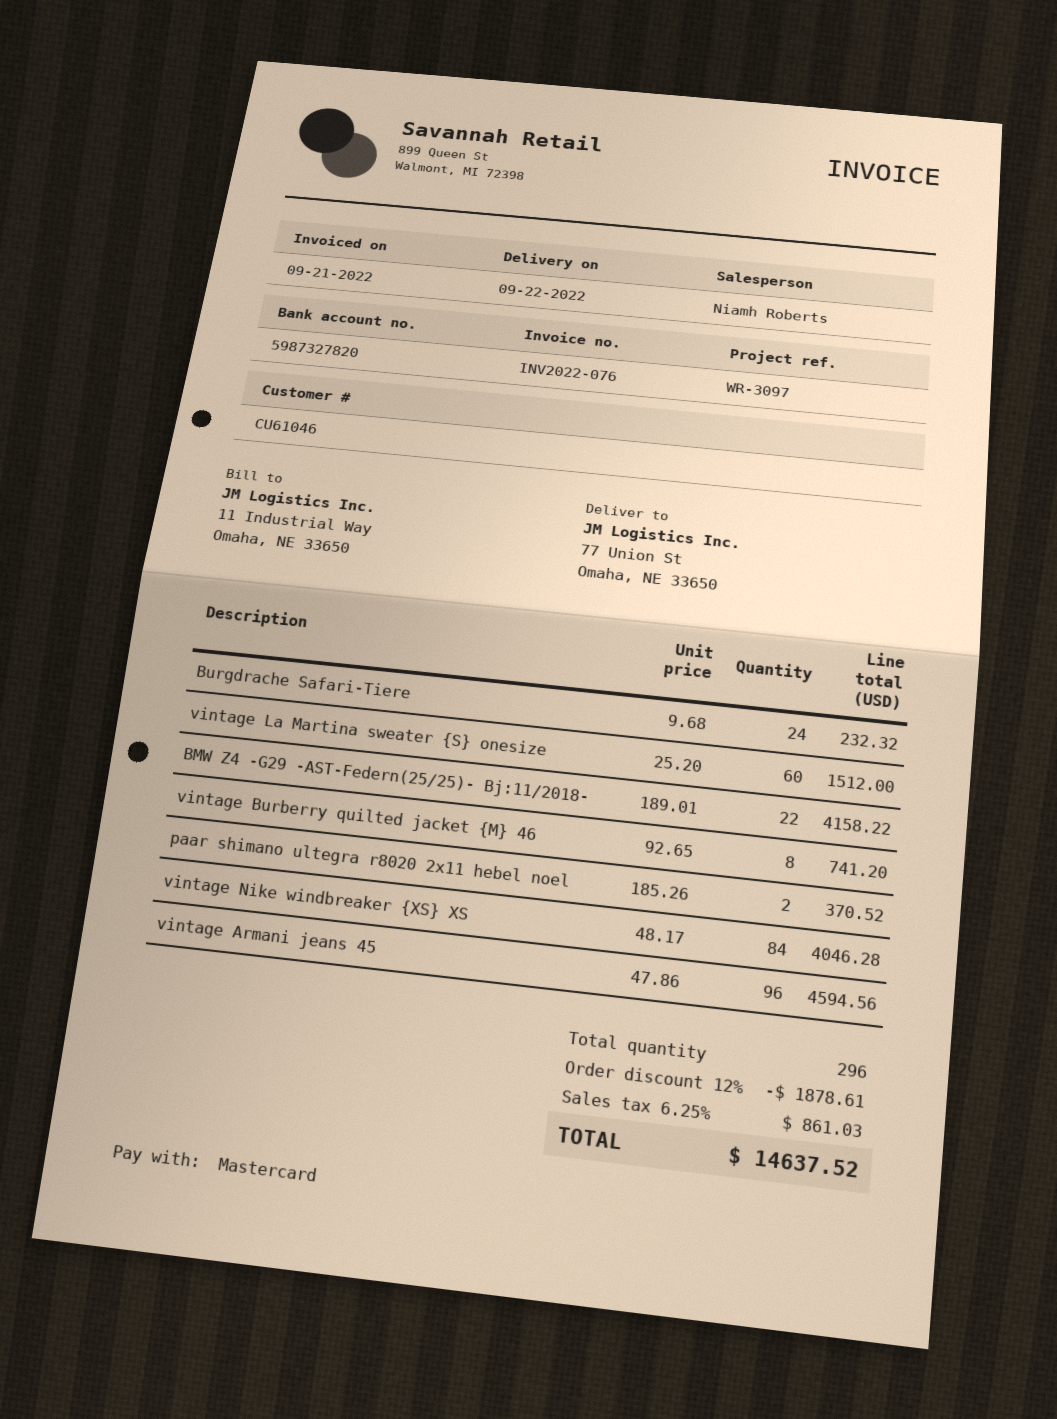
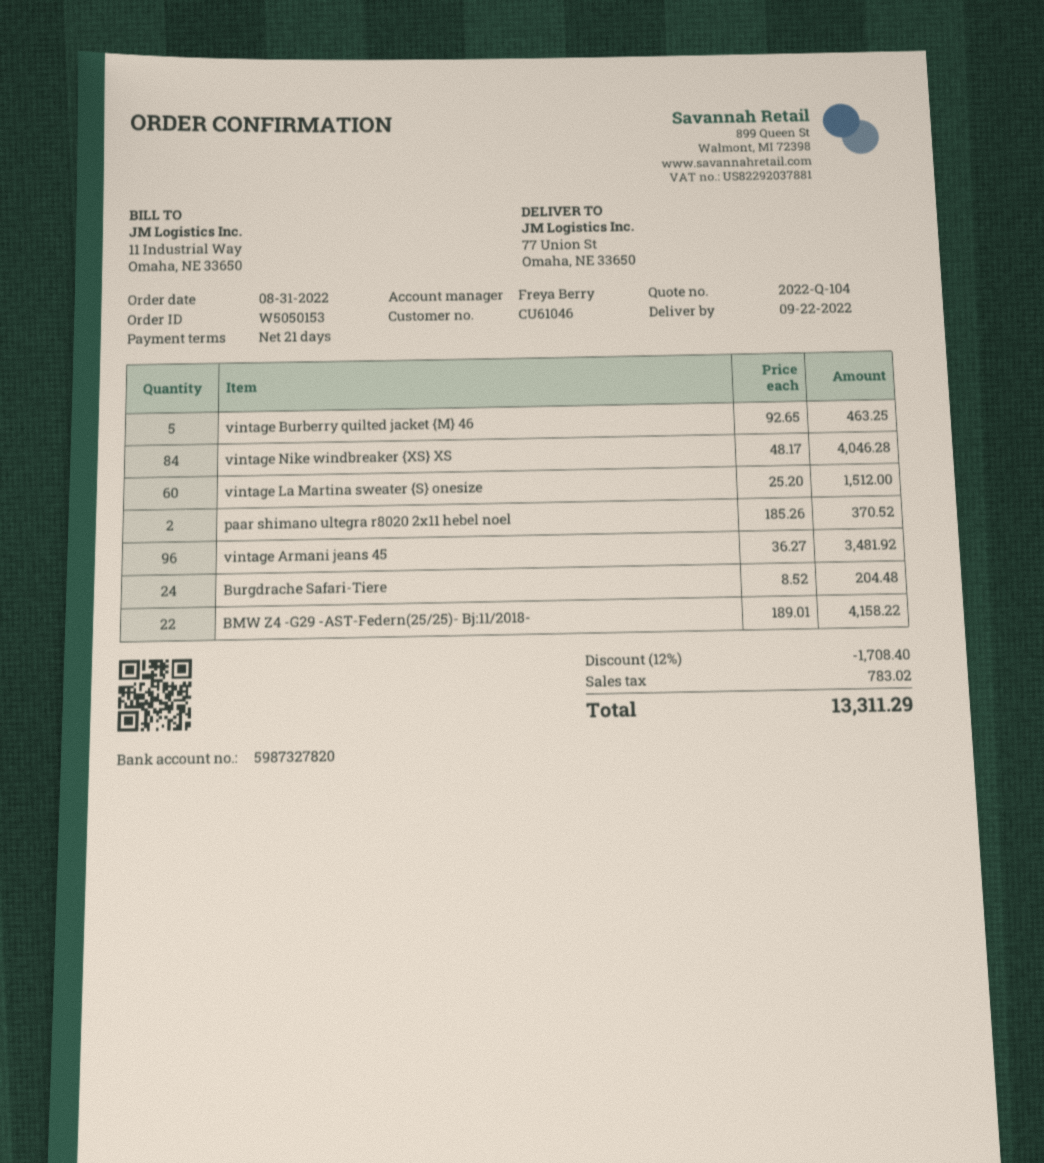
sales rep: Niamh Roberts -> Freya Berry
Burgdrache Safari-Tiere: 24 x 9.68 = 232.32 -> 24 x 8.52 = 204.48
vintage Burberry quilted jacket {M} 46: 8 x 92.65 = 741.20 -> 5 x 92.65 = 463.25
vintage Armani jeans 45: 96 x 47.86 = 4594.56 -> 96 x 36.27 = 3481.92
discount: 12% = 1878.61 -> 12% = 1708.40
tax: 861.03 -> 783.02
total: 14637.52 -> 13311.29

